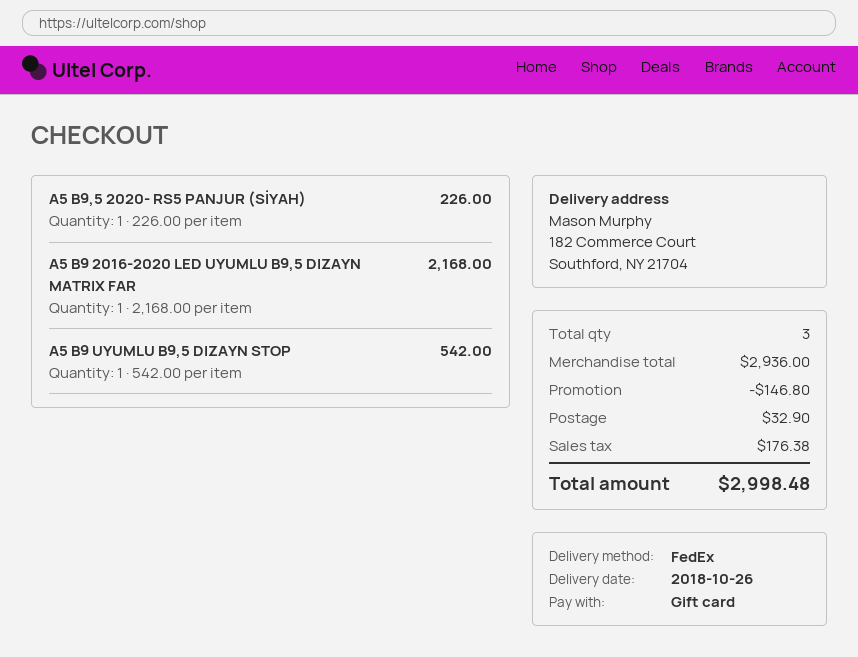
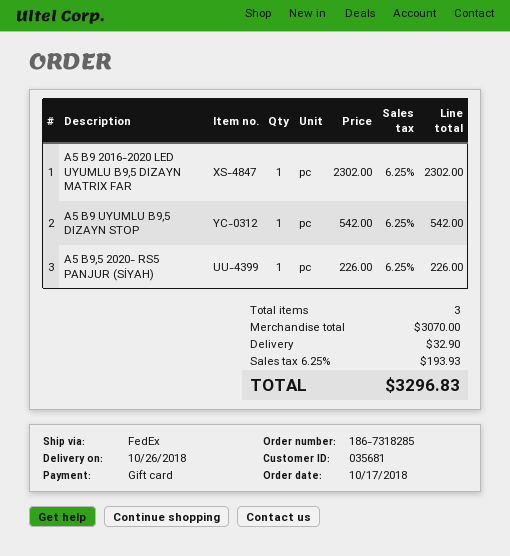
A5 B9 2016-2020 LED UYUMLU B9,5 DIZAYN MATRIX FAR: 1 x 2168.00 = 2168.00 -> 1 x 2302.00 = 2302.00
subtotal: 2936.00 -> 3070.00
discount: 146.80 -> none
tax: 176.38 -> 193.93
total: 2998.48 -> 3296.83

